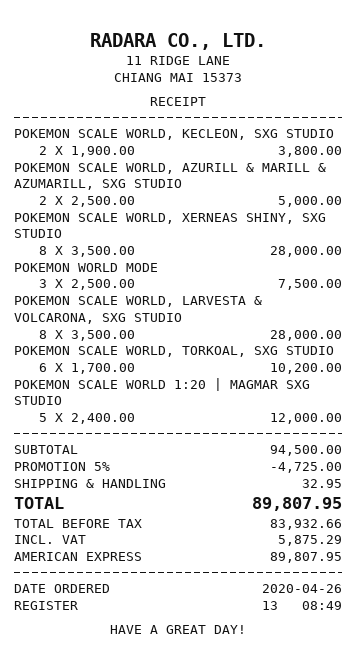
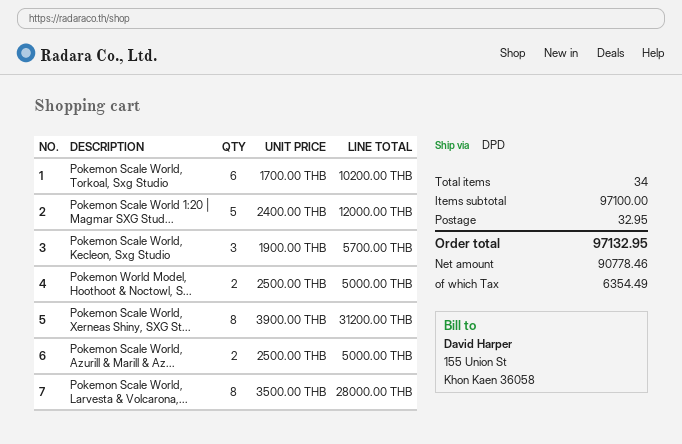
POKEMON SCALE WORLD, KECLEON, SXG STUDIO: 2 x 1900.00 = 3800.00 -> 3 x 1900.00 = 5700.00
POKEMON SCALE WORLD, XERNEAS SHINY, SXG STUDIO: 8 x 3500.00 = 28000.00 -> 8 x 3900.00 = 31200.00
POKEMON WORLD MODE: 3 x 2500.00 = 7500.00 -> 2 x 2500.00 = 5000.00
subtotal: 94500.00 -> 97100.00
discount: 5% = 4725.00 -> none
net: 83932.66 -> 90778.46
tax: 5875.29 -> 6354.49
total: 89807.95 -> 97132.95

